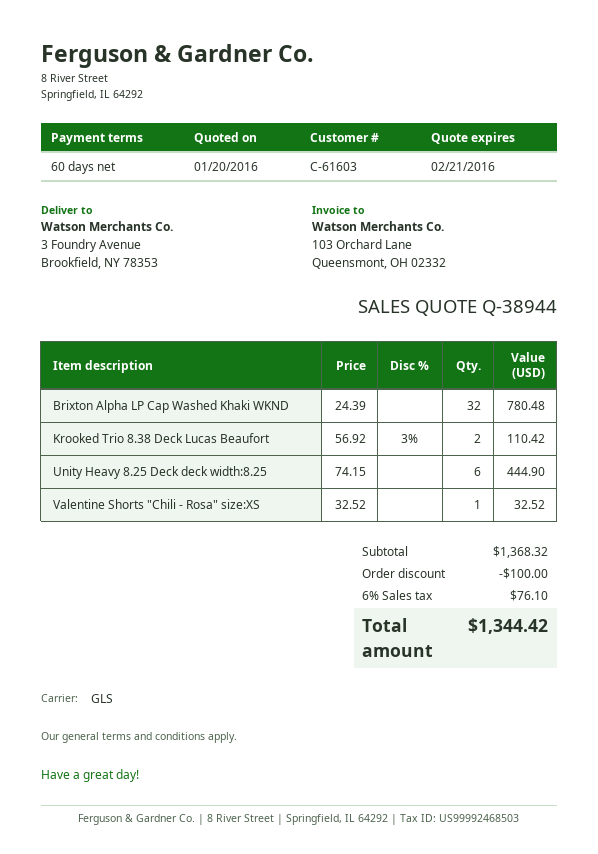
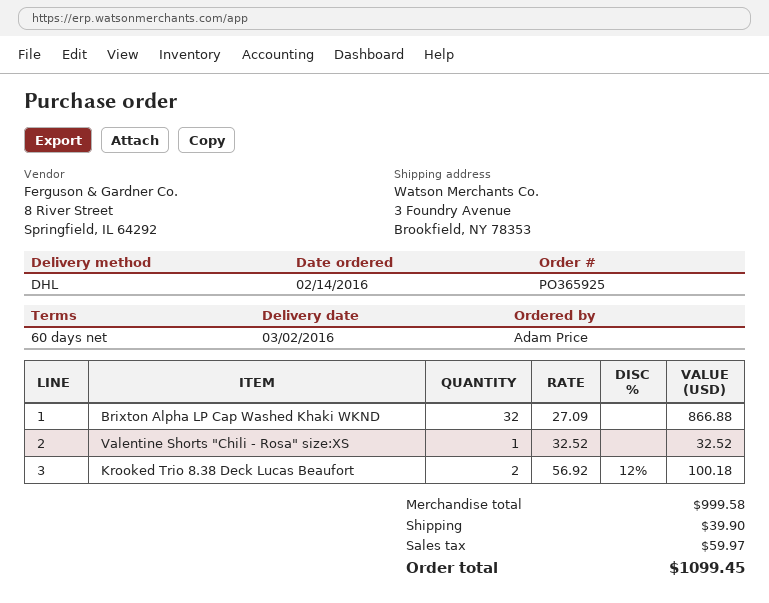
shipping method: GLS -> DHL
Brixton Alpha LP Cap Washed Khaki WKND: 32 x 24.39 = 780.48 -> 32 x 27.09 = 866.88
Krooked Trio 8.38 Deck Lucas Beaufort: 2 x 56.92 - 3% = 110.42 -> 2 x 56.92 - 12% = 100.18
Unity Heavy 8.25 Deck deck width:8.25: 6 x 74.15 = 444.90 -> none
subtotal: 1368.32 -> 999.58
discount: 100.00 -> none
shipping: none -> 39.90
tax: 76.10 -> 59.97
total: 1344.42 -> 1099.45

